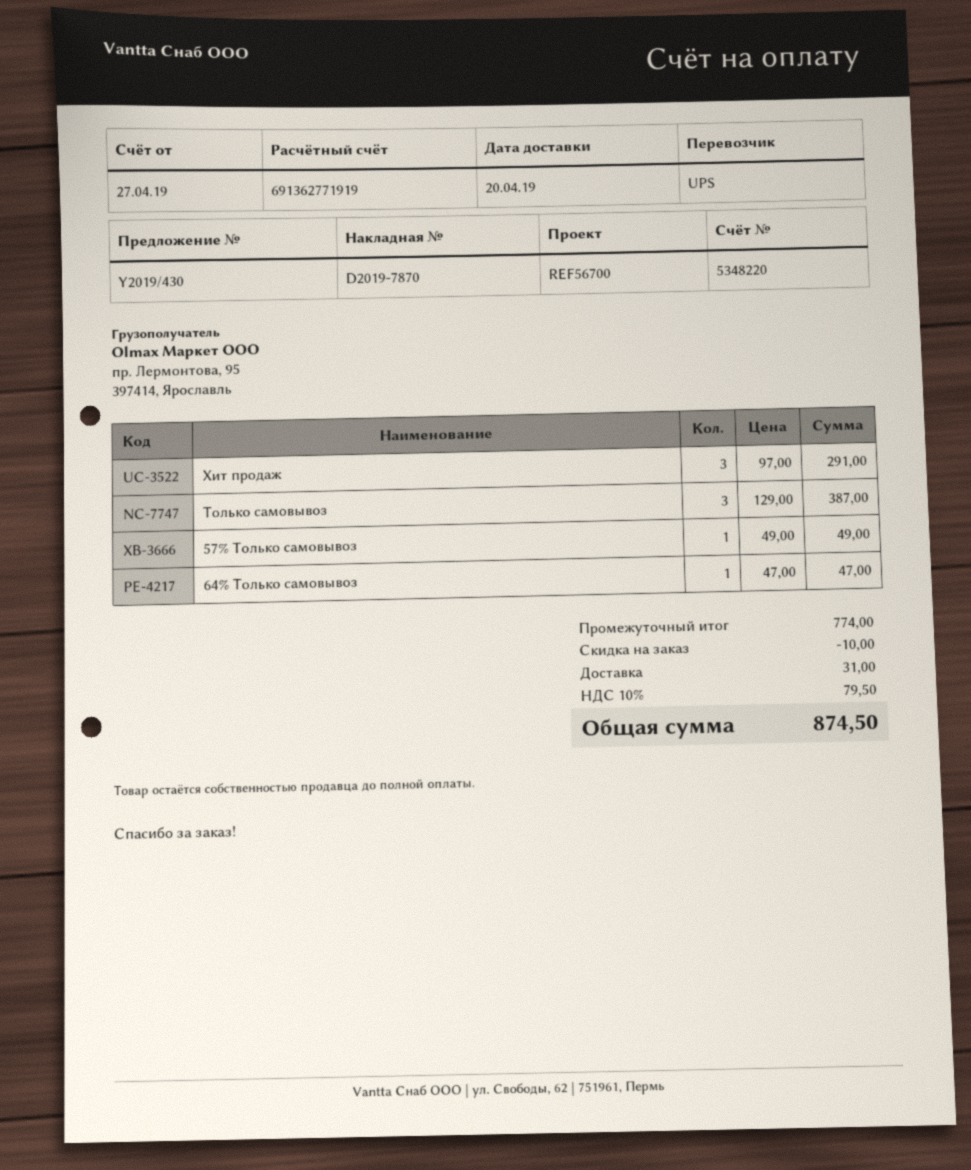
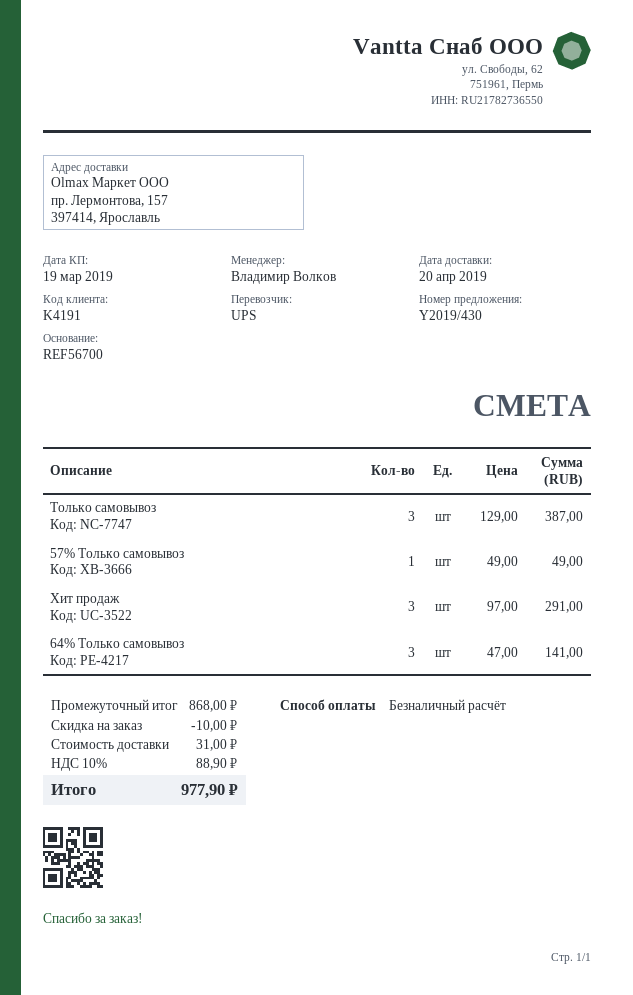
ship to: пр. Лермонтова, 95, 397414, Ярославль -> пр. Лермонтова, 157, 397414, Ярославль
64% Только самовывоз: 1 x 47.00 = 47.00 -> 3 x 47.00 = 141.00
subtotal: 774.00 -> 868.00
tax: 10% = 79.50 -> 10% = 88.90
total: 874.50 -> 977.90

